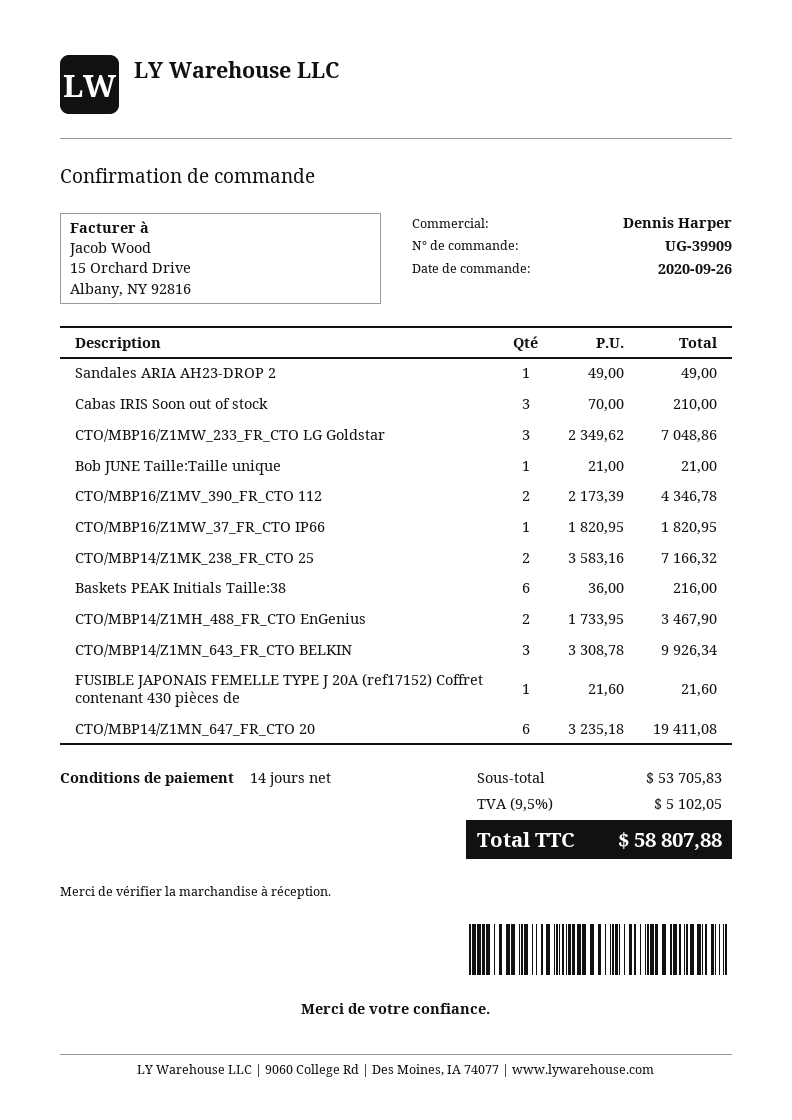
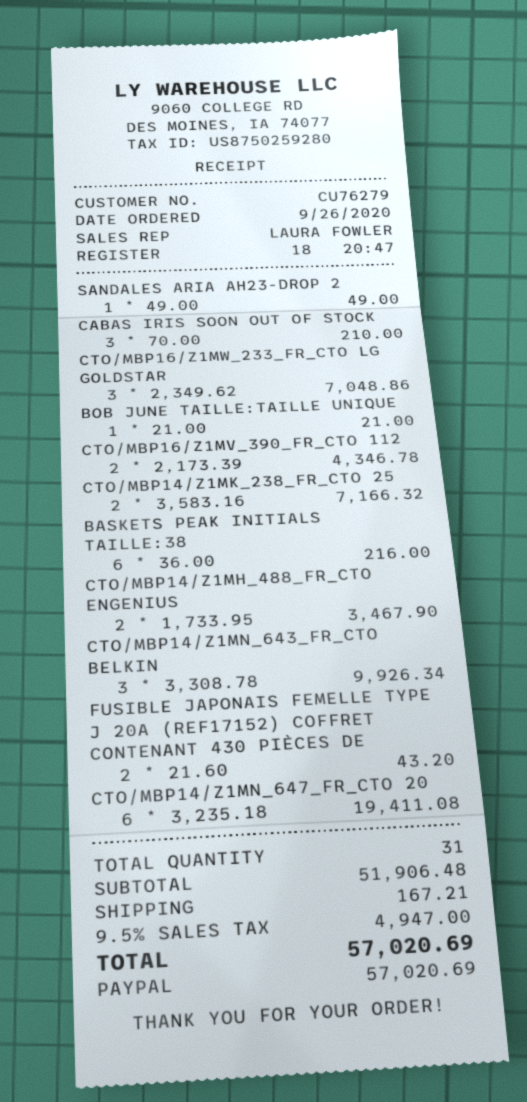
sales rep: Dennis Harper -> LAURA FOWLER
CTO/MBP16/Z1MW_37_FR_CTO IP66: 1 x 1820.95 = 1820.95 -> none
FUSIBLE JAPONAIS FEMELLE TYPE J 20A (ref17152) Coffret contenant 430 pièces de: 1 x 21.60 = 21.60 -> 2 x 21.60 = 43.20
subtotal: 53705.83 -> 51906.48
shipping: none -> 167.21
tax: 9.5% = 5102.05 -> 9.5% = 4947.00
total: 58807.88 -> 57020.69

